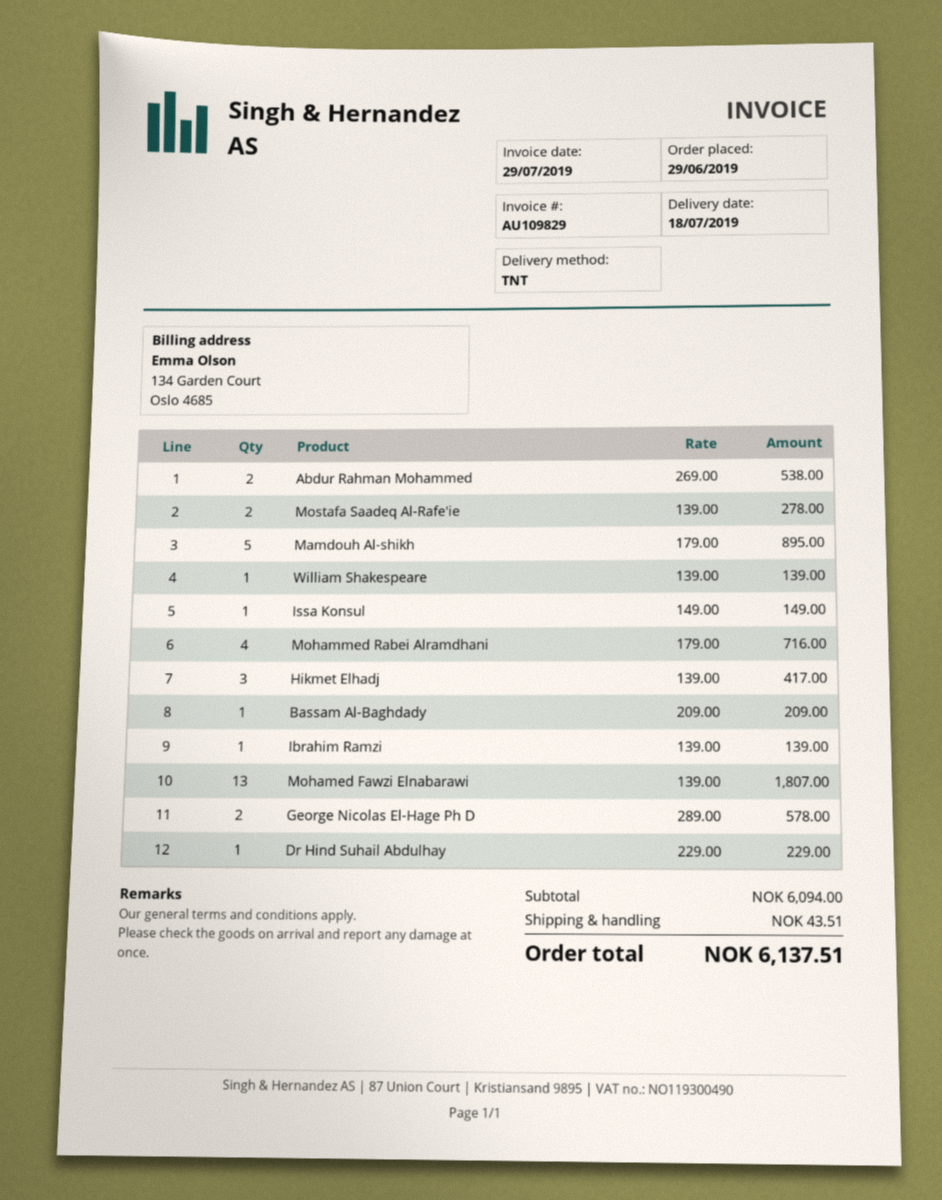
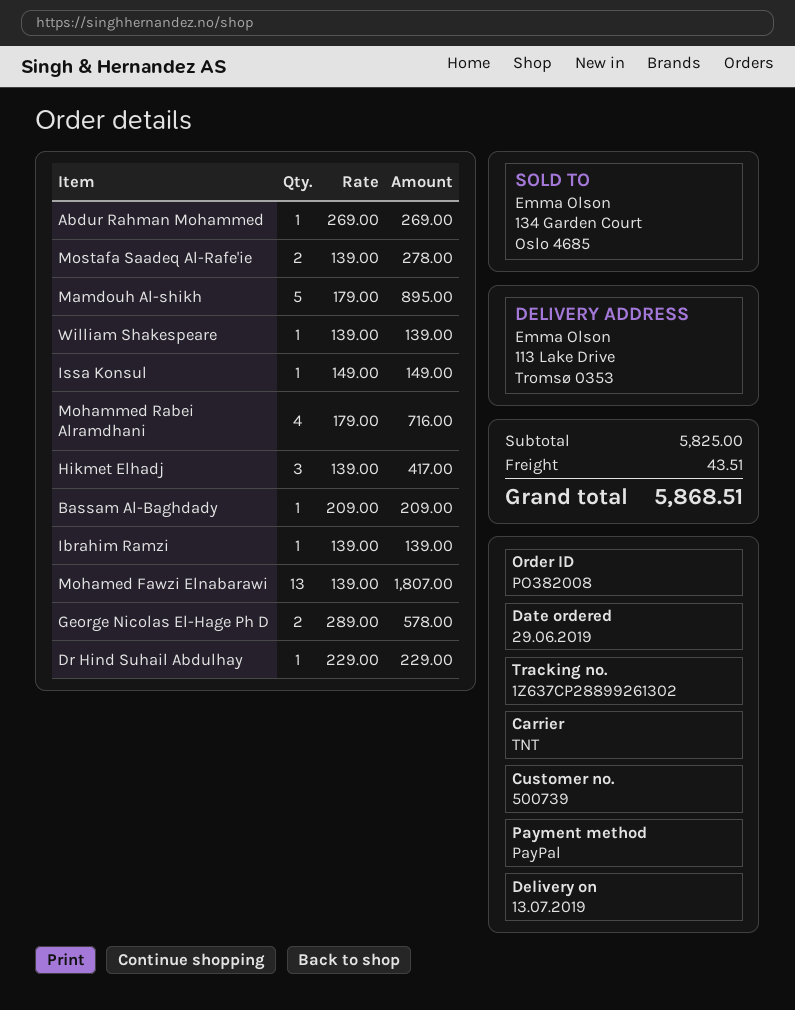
delivery date: 2019-07-18 -> 2019-07-13
Abdur Rahman Mohammed: 2 x 269.00 = 538.00 -> 1 x 269.00 = 269.00
subtotal: 6094.00 -> 5825.00
total: 6137.51 -> 5868.51

